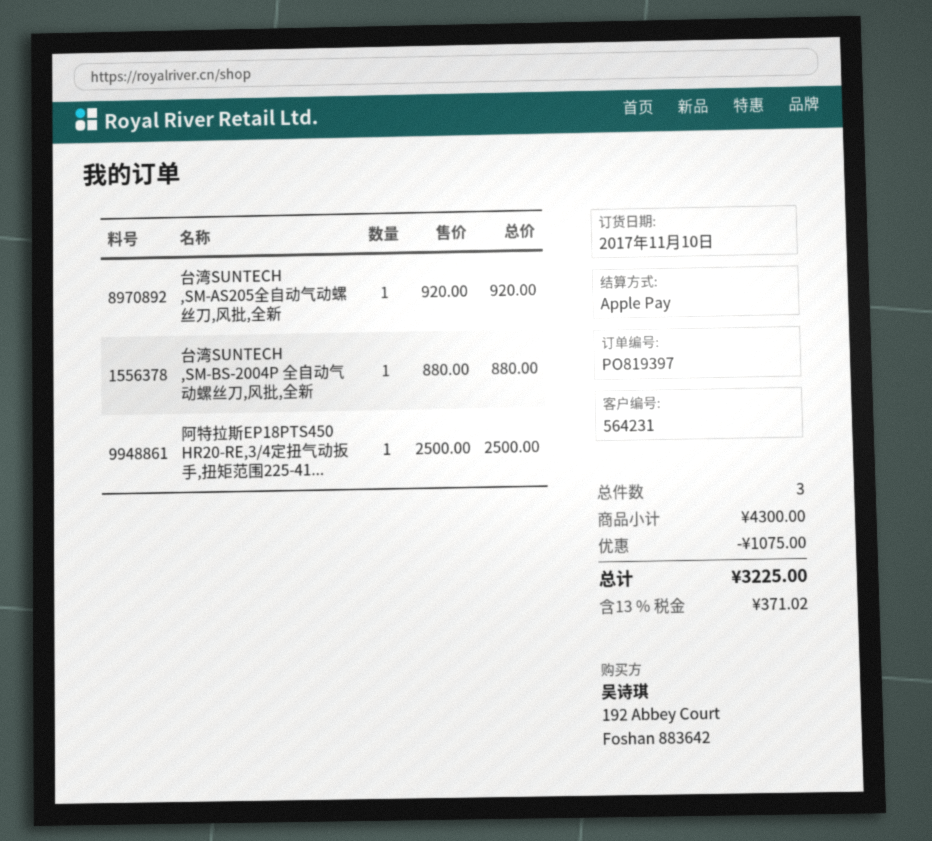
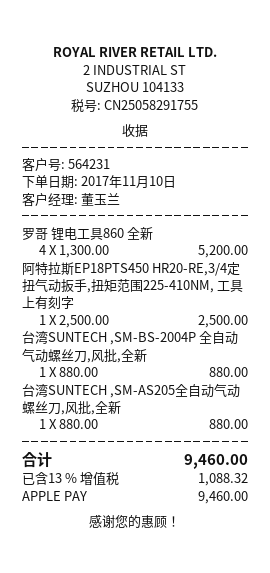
台湾SUNTECH ,SM-AS205全自动气动螺丝刀,风批,全新: 1 x 920.00 = 920.00 -> 1 x 880.00 = 880.00
罗哥 锂电工具860 全新: none -> 4 x 1300.00 = 5200.00
discount: 1075.00 -> none
tax: 13% = 371.02 -> 13% = 1088.32
total: 3225.00 -> 9460.00

